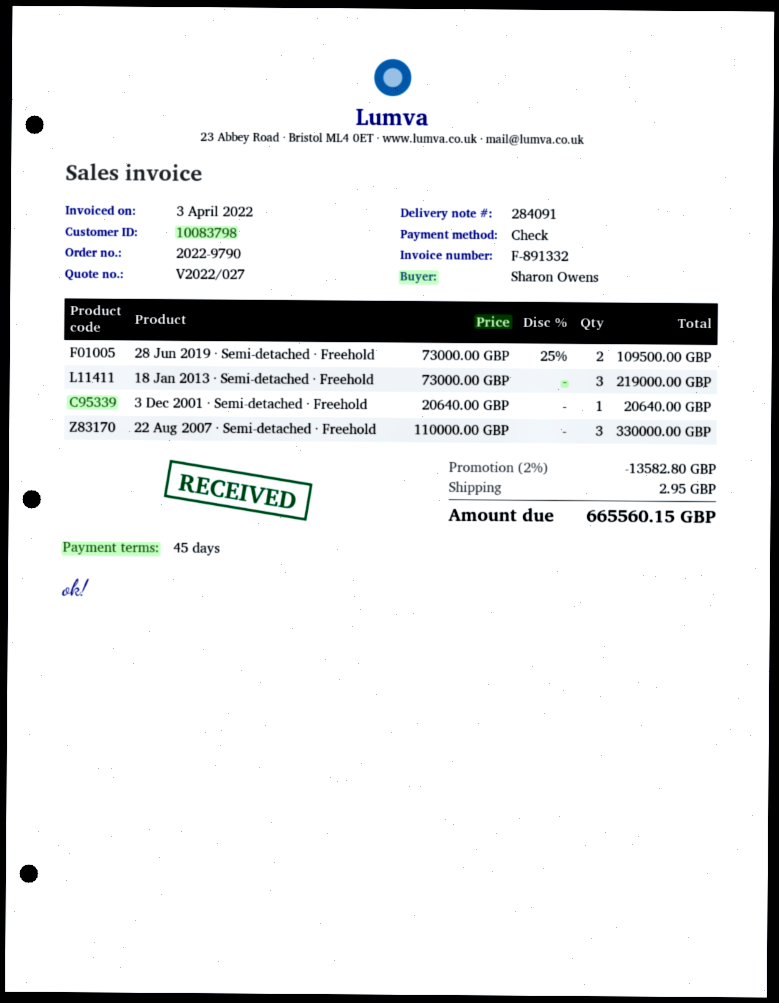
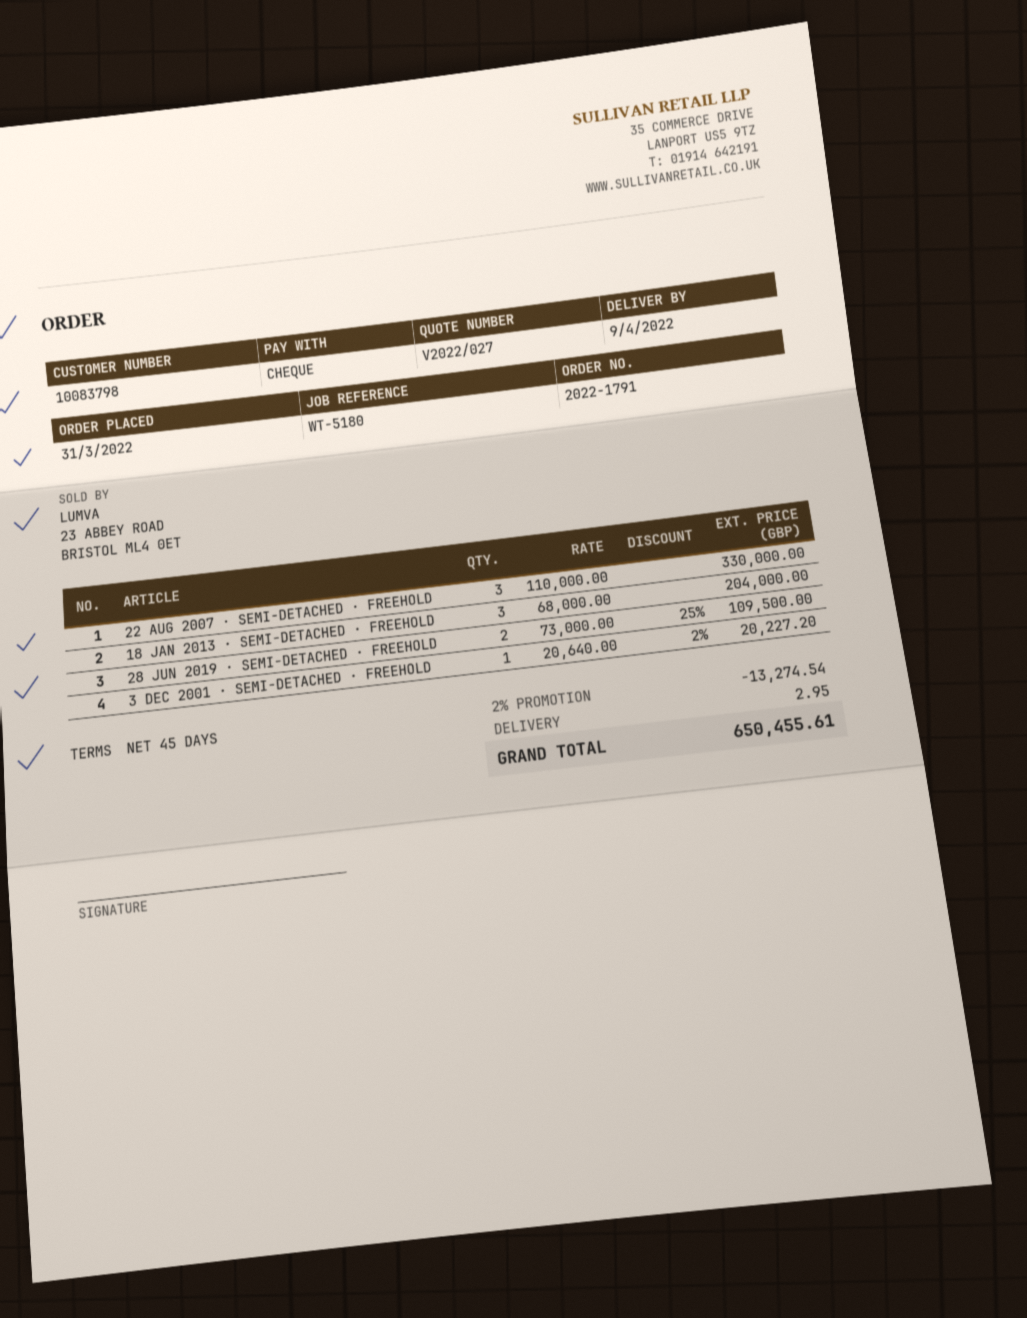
order number: 2022-9790 -> 2022-1791
18 Jan 2013 · Semi-detached · Freehold: 3 x 73000.00 = 219000.00 -> 3 x 68000.00 = 204000.00
3 Dec 2001 · Semi-detached · Freehold: 1 x 20640.00 = 20640.00 -> 1 x 20640.00 - 2% = 20227.20
discount: 2% = 13582.80 -> 2% = 13274.54
total: 665560.15 -> 650455.61

